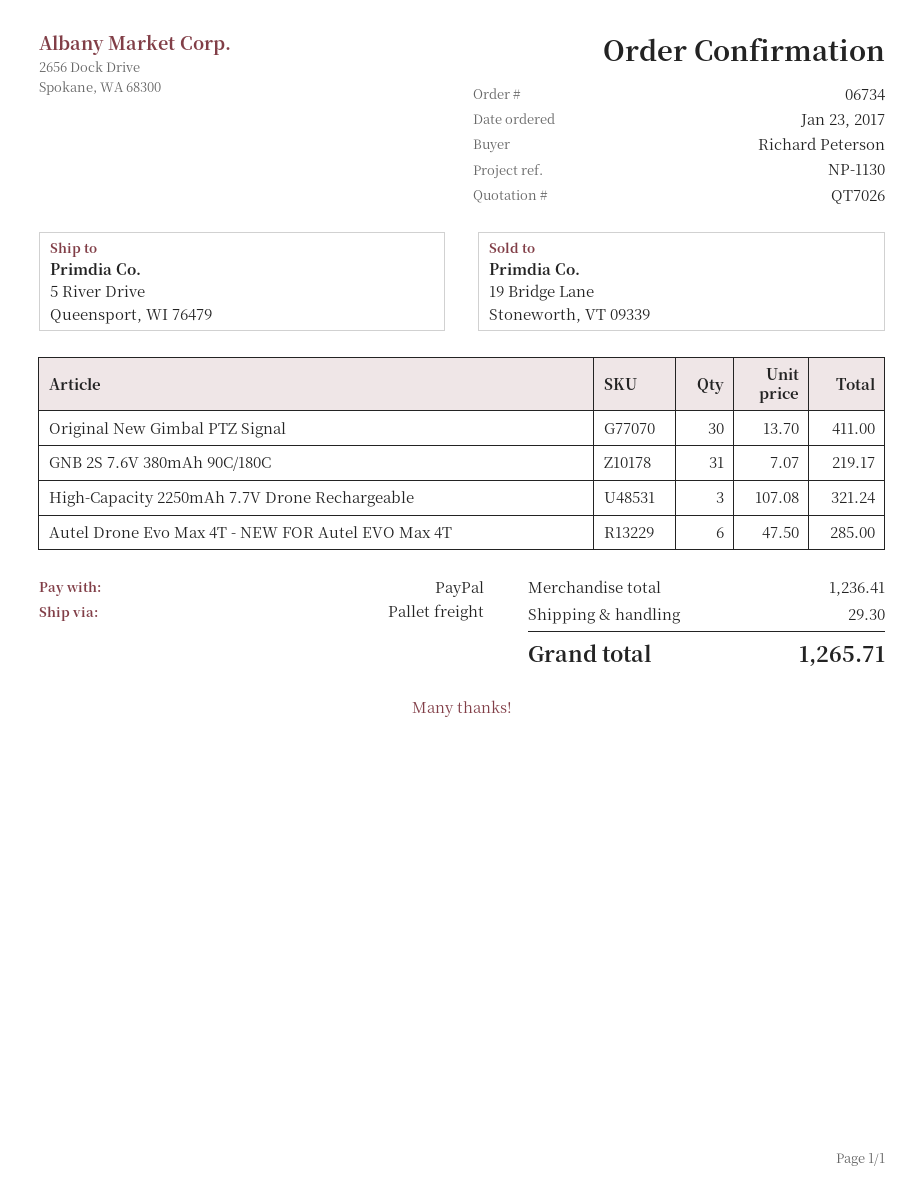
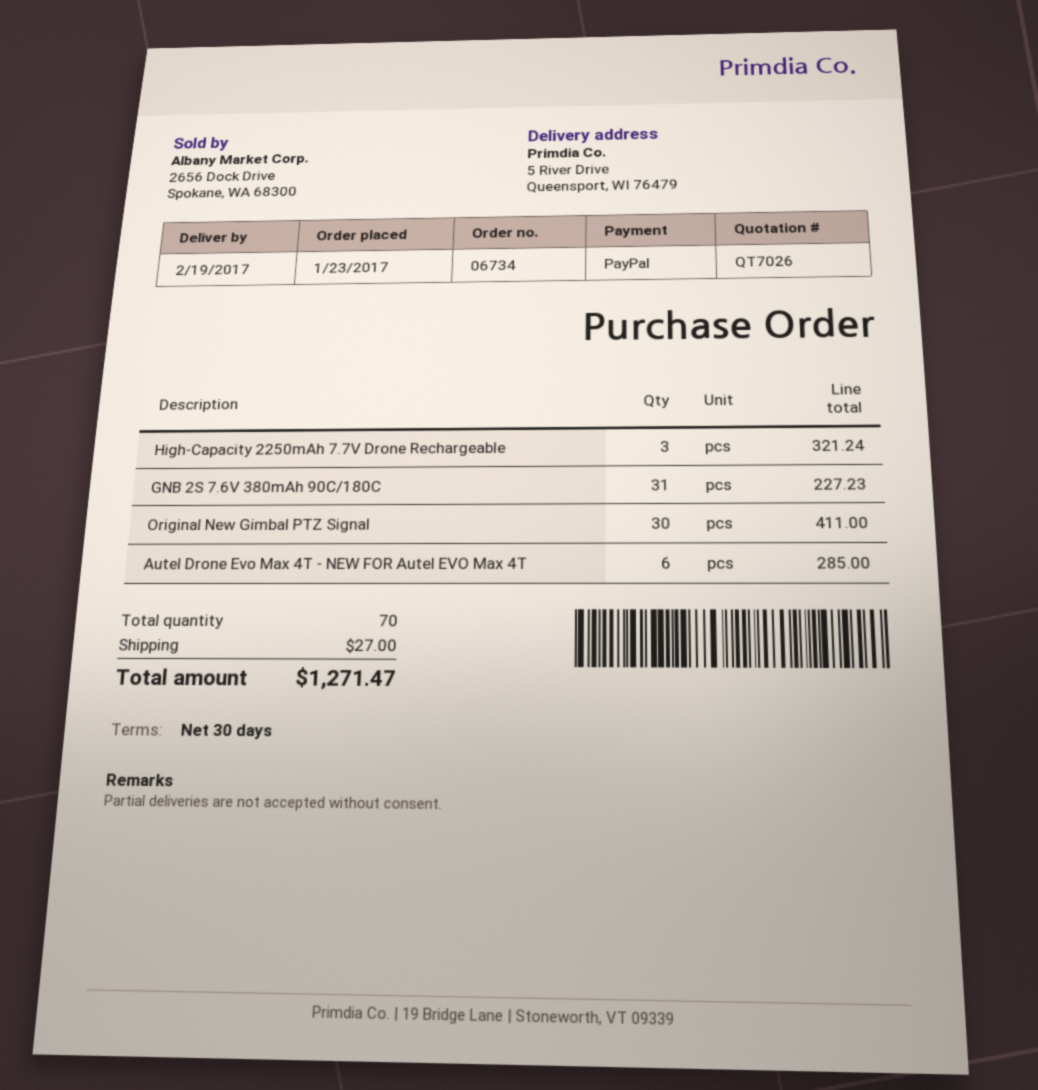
GNB 2S 7.6V 380mAh 90C/180C: 31 for 219.17 -> 31 for 227.23
shipping: 29.30 -> 27.00
total: 1265.71 -> 1271.47

